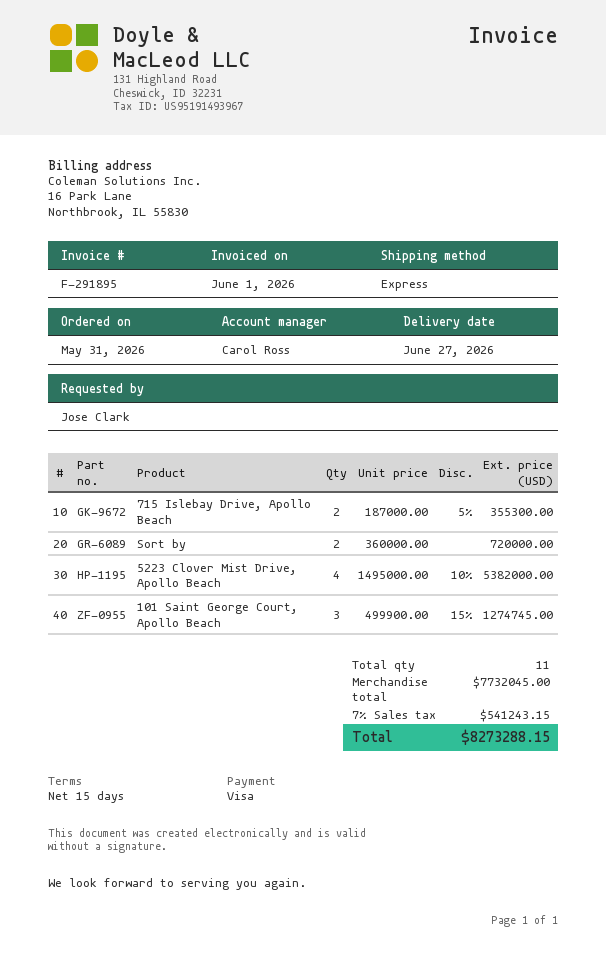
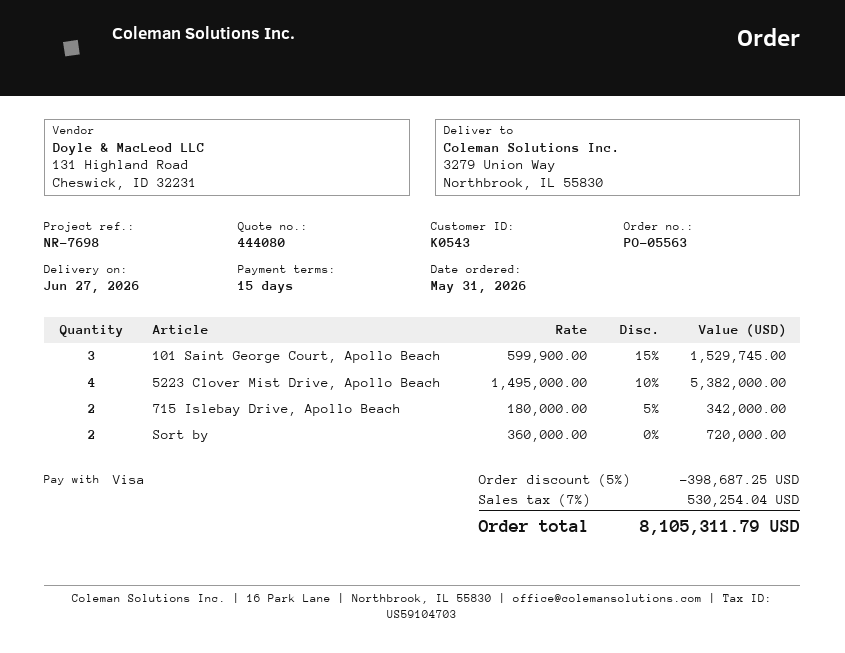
715 Islebay Drive, Apollo Beach: 2 x 187000.00 - 5% = 355300.00 -> 2 x 180000.00 - 5% = 342000.00
101 Saint George Court, Apollo Beach: 3 x 499900.00 - 15% = 1274745.00 -> 3 x 599900.00 - 15% = 1529745.00
discount: none -> 5% = 398687.25
tax: 7% = 541243.15 -> 7% = 530254.04
total: 8273288.15 -> 8105311.79

